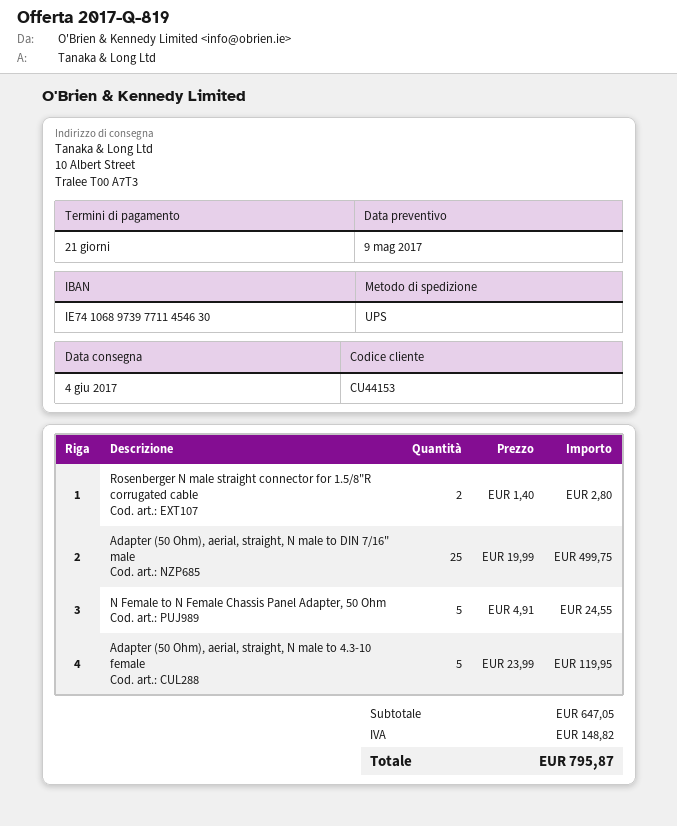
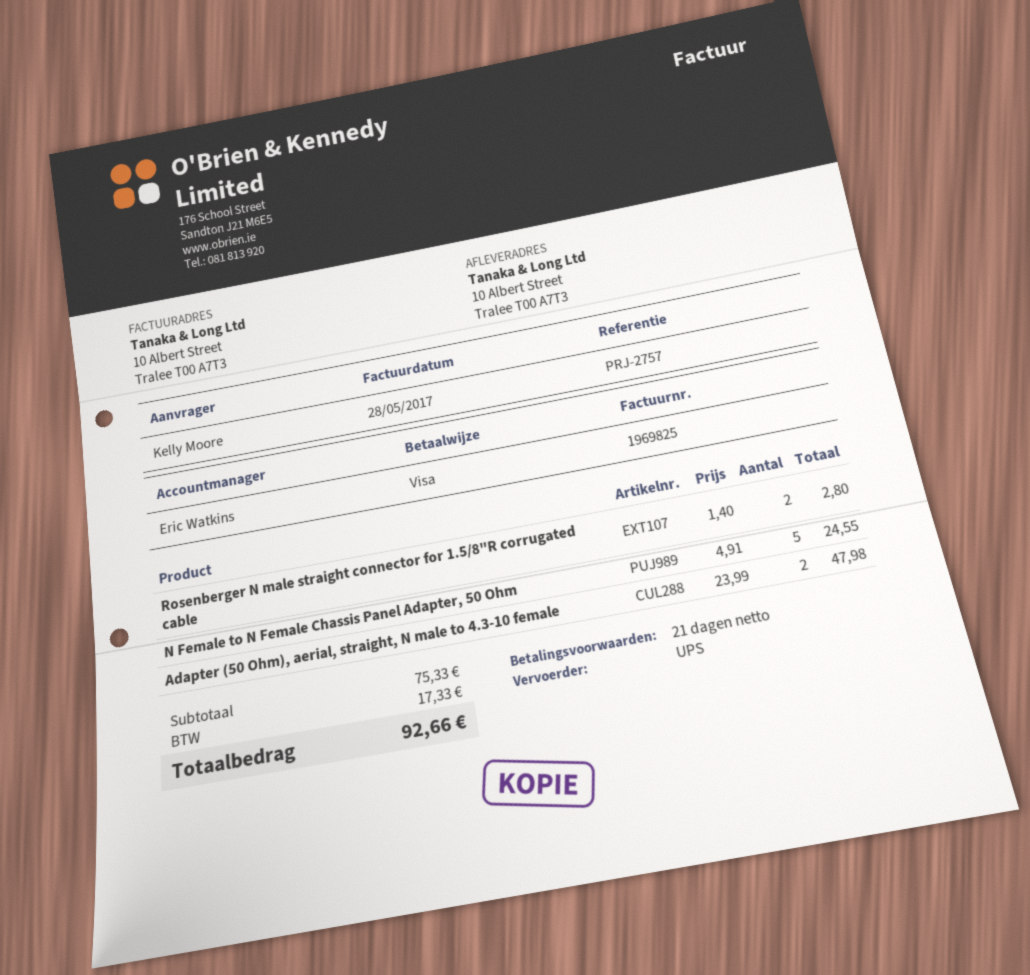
Adapter (50 Ohm), aerial, straight, N male to DIN 7/16" male: 25 x 19.99 = 499.75 -> none
Adapter (50 Ohm), aerial, straight, N male to 4.3-10 female: 5 x 23.99 = 119.95 -> 2 x 23.99 = 47.98
subtotal: 647.05 -> 75.33
tax: 148.82 -> 17.33
total: 795.87 -> 92.66

